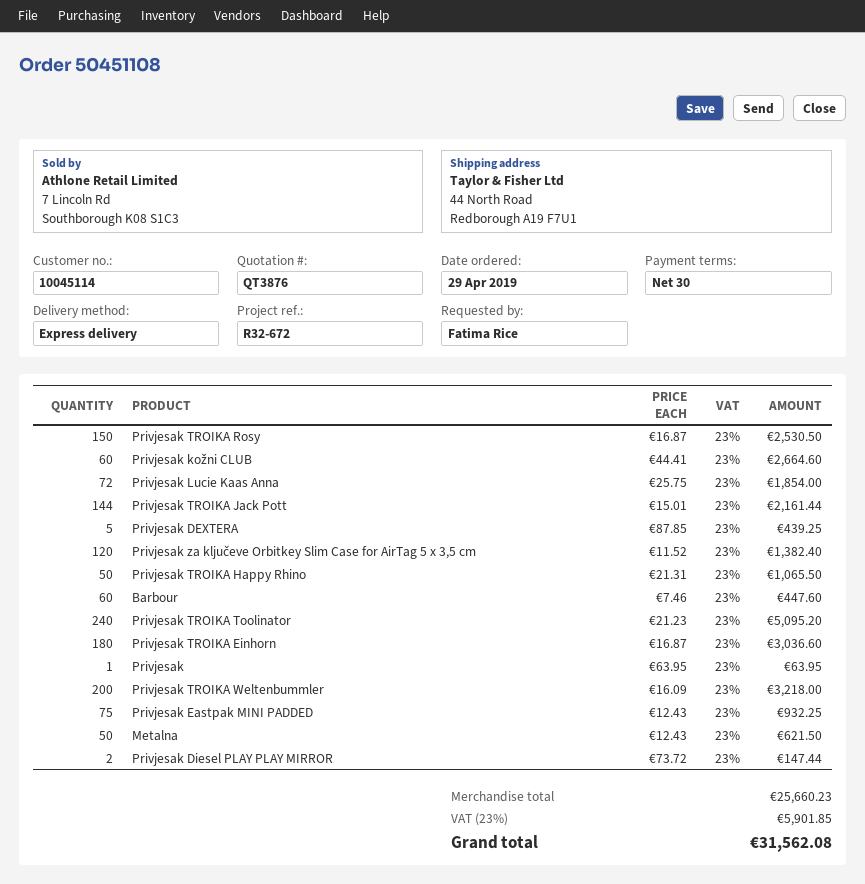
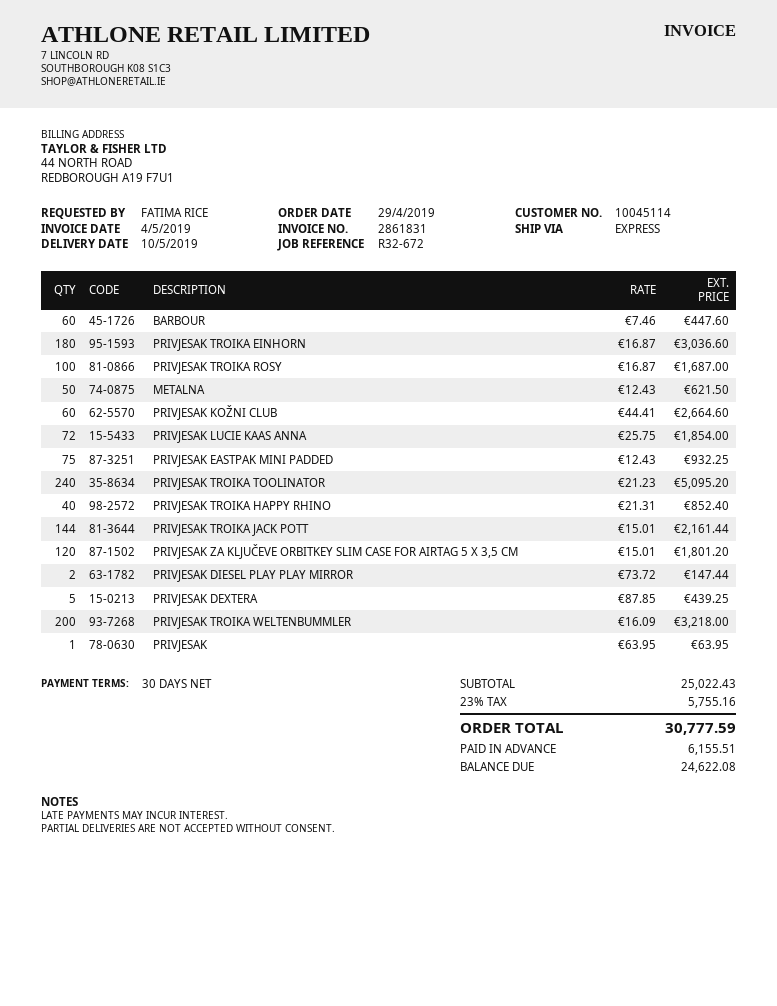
Privjesak TROIKA Rosy: 150 x 16.87 = 2530.50 -> 100 x 16.87 = 1687.00
Privjesak za ključeve Orbitkey Slim Case for AirTag 5 x 3,5 cm: 120 x 11.52 = 1382.40 -> 120 x 15.01 = 1801.20
Privjesak TROIKA Happy Rhino: 50 x 21.31 = 1065.50 -> 40 x 21.31 = 852.40
subtotal: 25660.23 -> 25022.43
tax: 23% = 5901.85 -> 23% = 5755.16
total: 31562.08 -> 30777.59

